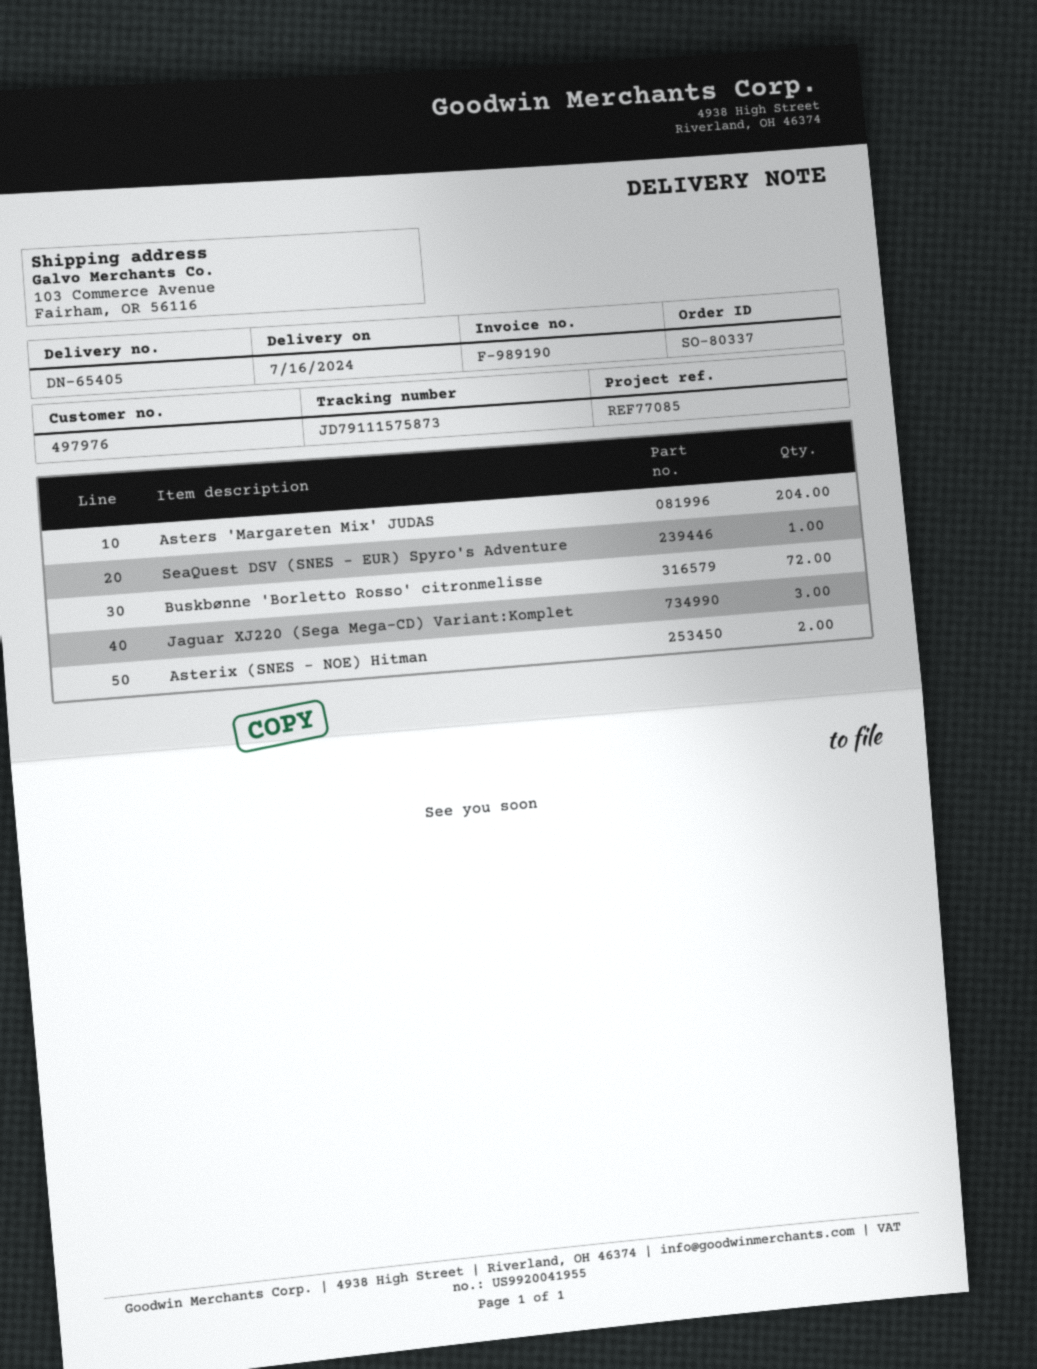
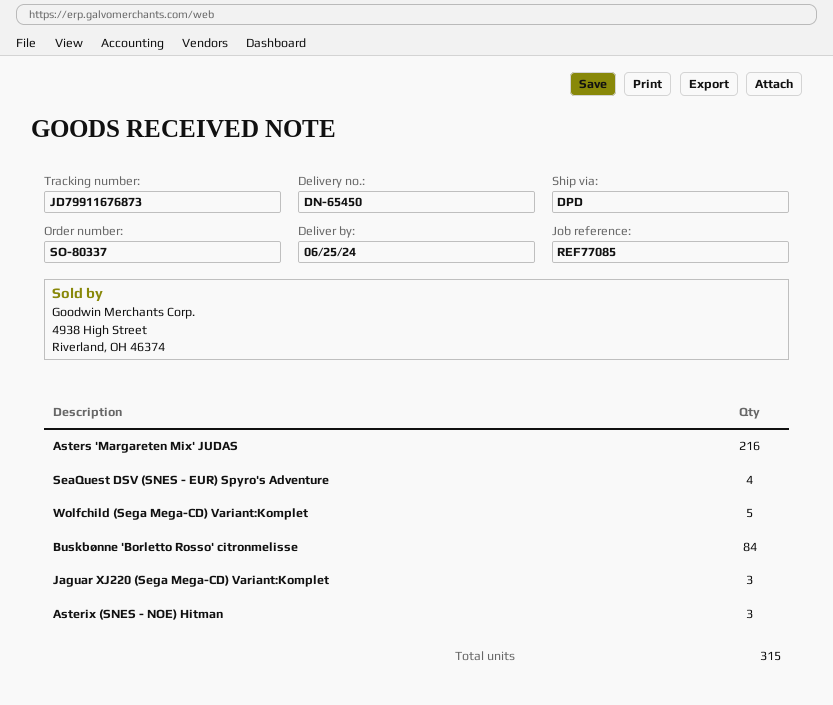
delivery note number: DN-65405 -> DN-65450
delivery date: 2024-07-16 -> 2024-06-25
tracking number: JD79111575873 -> JD79911676873
Asters 'Margareten Mix' JUDAS: 204 -> 216
SeaQuest DSV (SNES - EUR) Spyro's Adventure: 1 -> 4
Buskbønne 'Borletto Rosso' citronmelisse: 72 -> 84
Asterix (SNES - NOE) Hitman: 2 -> 3
Wolfchild (Sega Mega-CD) Variant:Komplet: none -> 5

